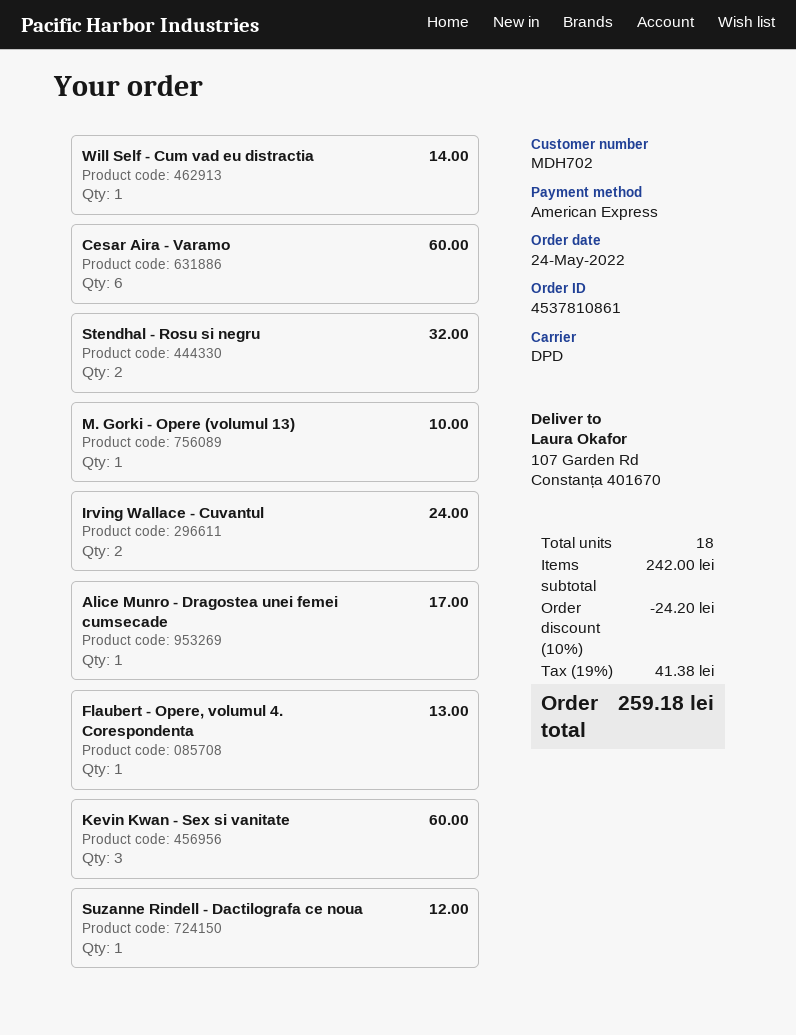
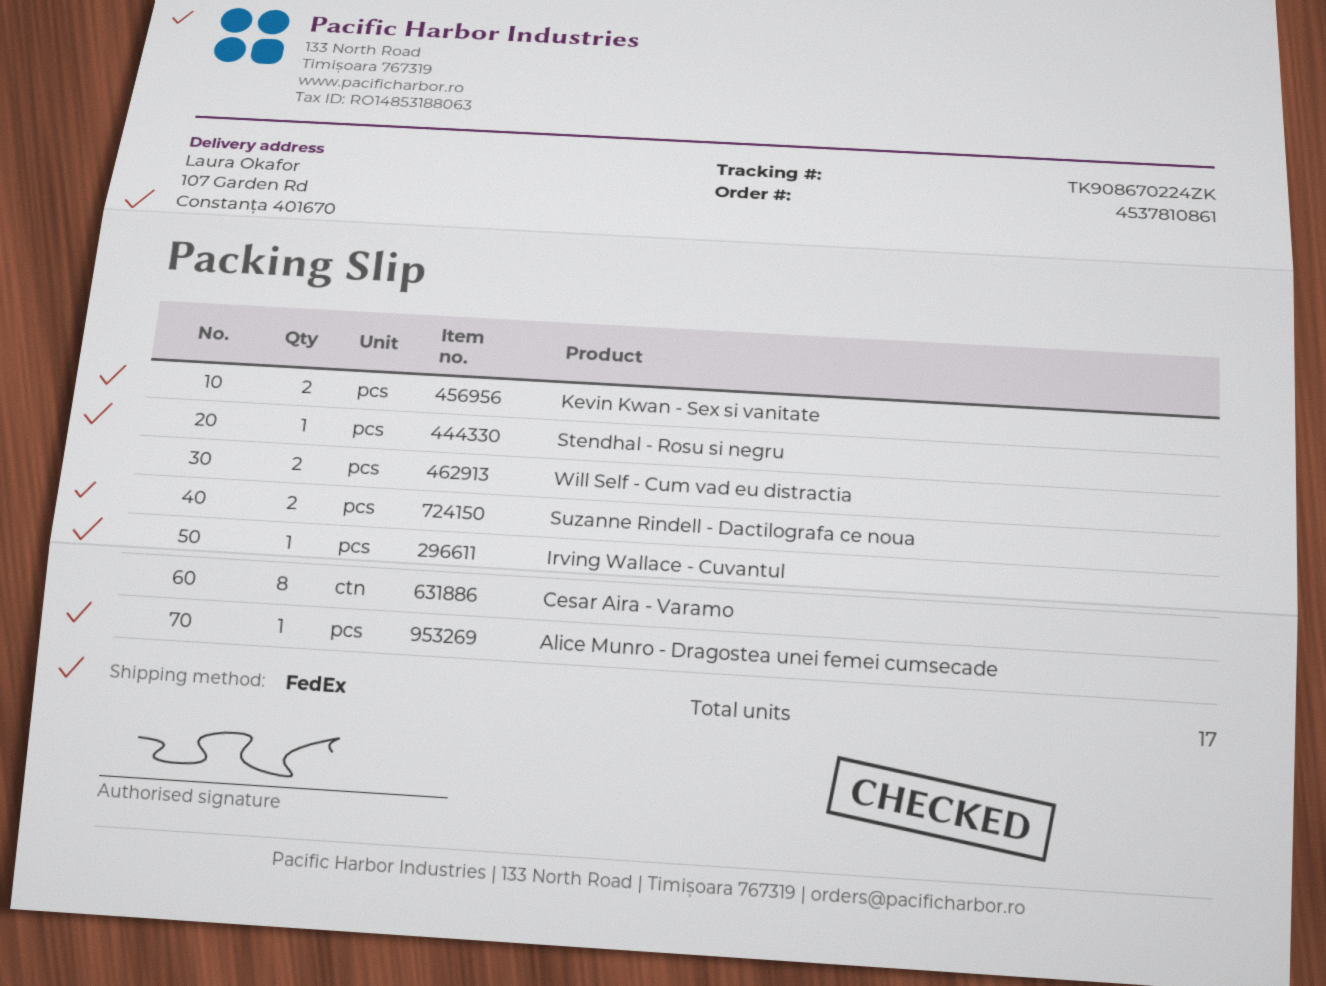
shipping method: DPD -> FedEx
Will Self - Cum vad eu distractia: 1 -> 2
Cesar Aira - Varamo: 6 -> 8
Stendhal - Rosu si negru: 2 -> 1
M. Gorki - Opere (volumul 13): 1 -> none
Irving Wallace - Cuvantul: 2 -> 1
Flaubert - Opere, volumul 4. Corespondenta: 1 -> none
Kevin Kwan - Sex si vanitate: 3 -> 2
Suzanne Rindell - Dactilografa ce noua: 1 -> 2
total quantity: 18 -> 17

